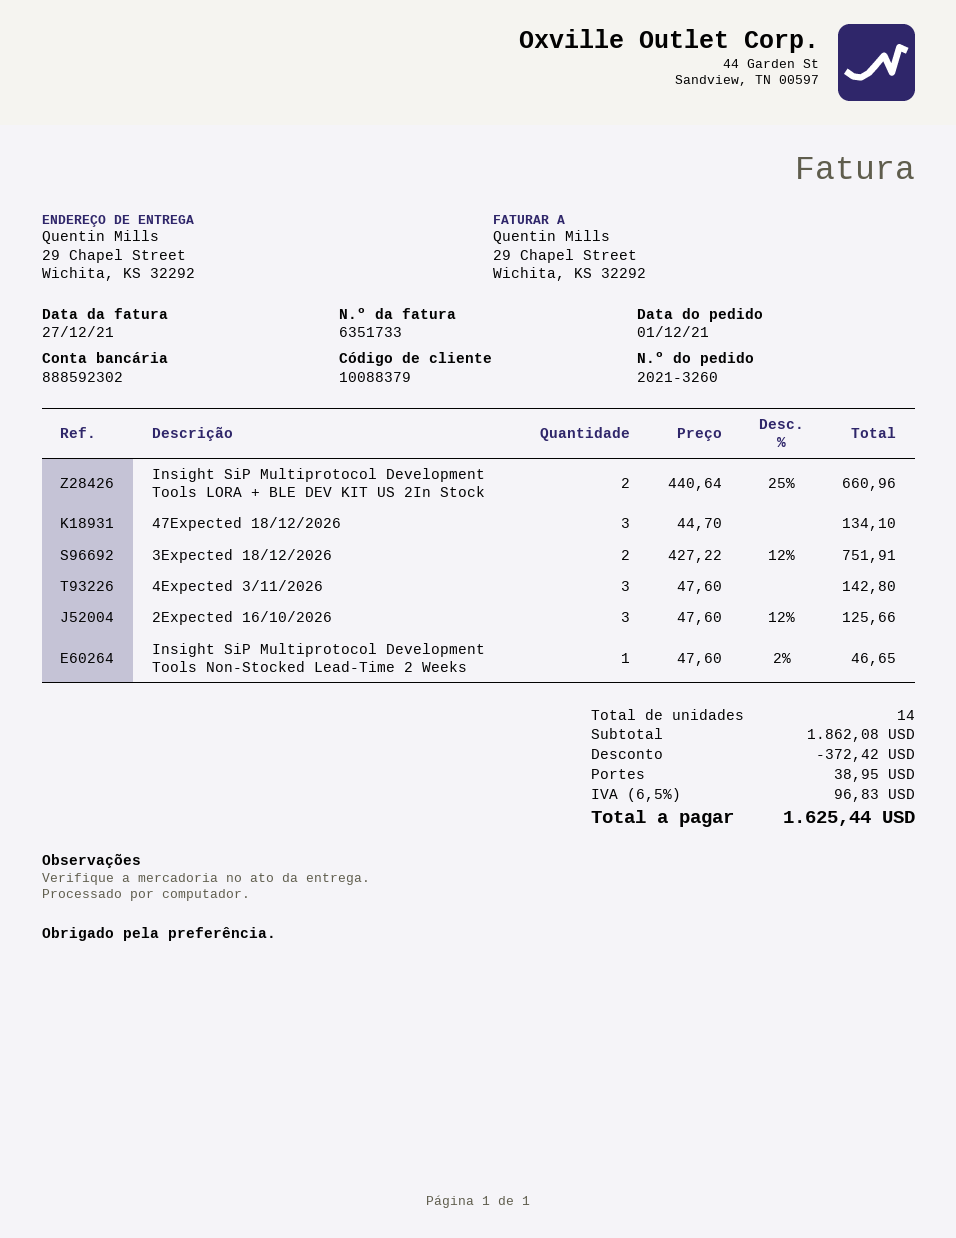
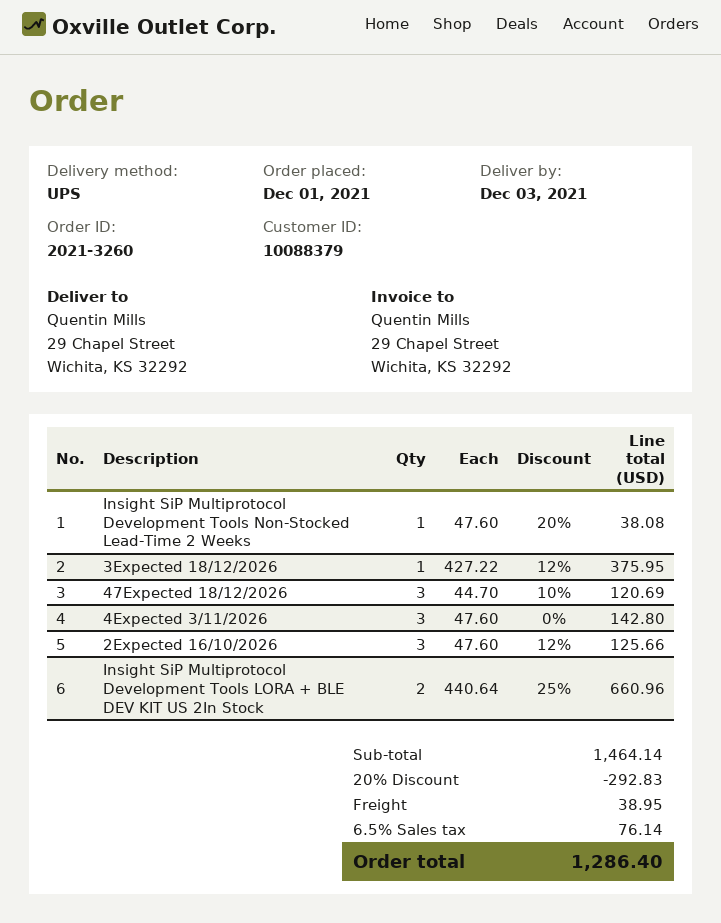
47Expected 18/12/2026: 3 x 44.70 = 134.10 -> 3 x 44.70 - 10% = 120.69
3Expected 18/12/2026: 2 x 427.22 - 12% = 751.91 -> 1 x 427.22 - 12% = 375.95
Insight SiP Multiprotocol Development Tools Non-Stocked Lead-Time 2 Weeks: 1 x 47.60 - 2% = 46.65 -> 1 x 47.60 - 20% = 38.08
subtotal: 1862.08 -> 1464.14
discount: 372.42 -> 292.83
tax: 6.5% = 96.83 -> 6.5% = 76.14
total: 1625.44 -> 1286.40

